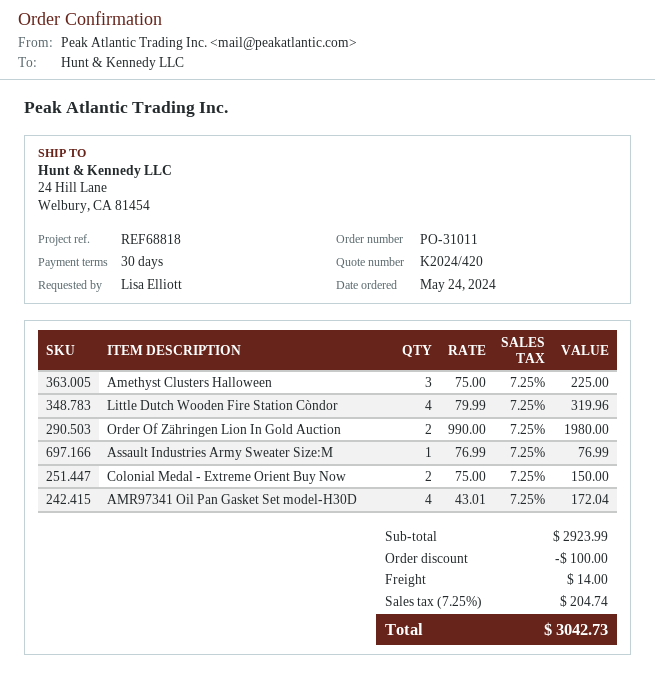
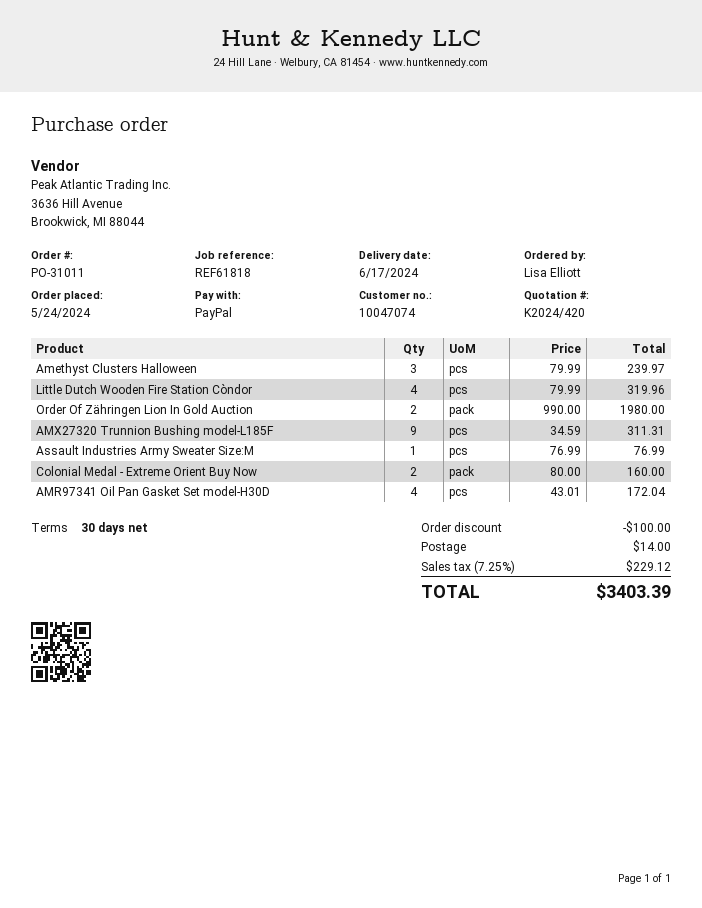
reference: REF68818 -> REF61818
Amethyst Clusters Halloween: 3 x 75.00 = 225.00 -> 3 x 79.99 = 239.97
Colonial Medal - Extreme Orient Buy Now: 2 x 75.00 = 150.00 -> 2 x 80.00 = 160.00
AMX27320 Trunnion Bushing model-L185F: none -> 9 x 34.59 = 311.31
tax: 7.25% = 204.74 -> 7.25% = 229.12
total: 3042.73 -> 3403.39

